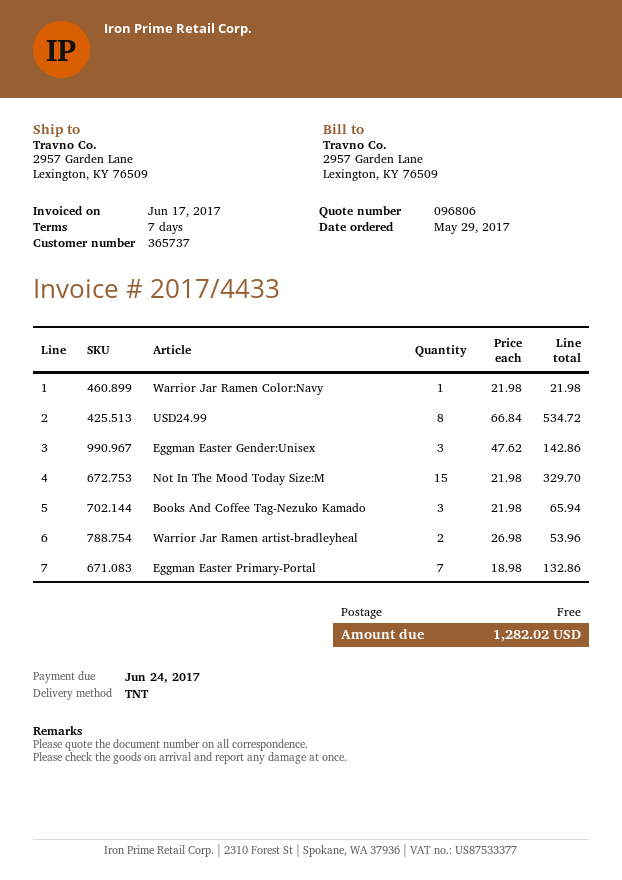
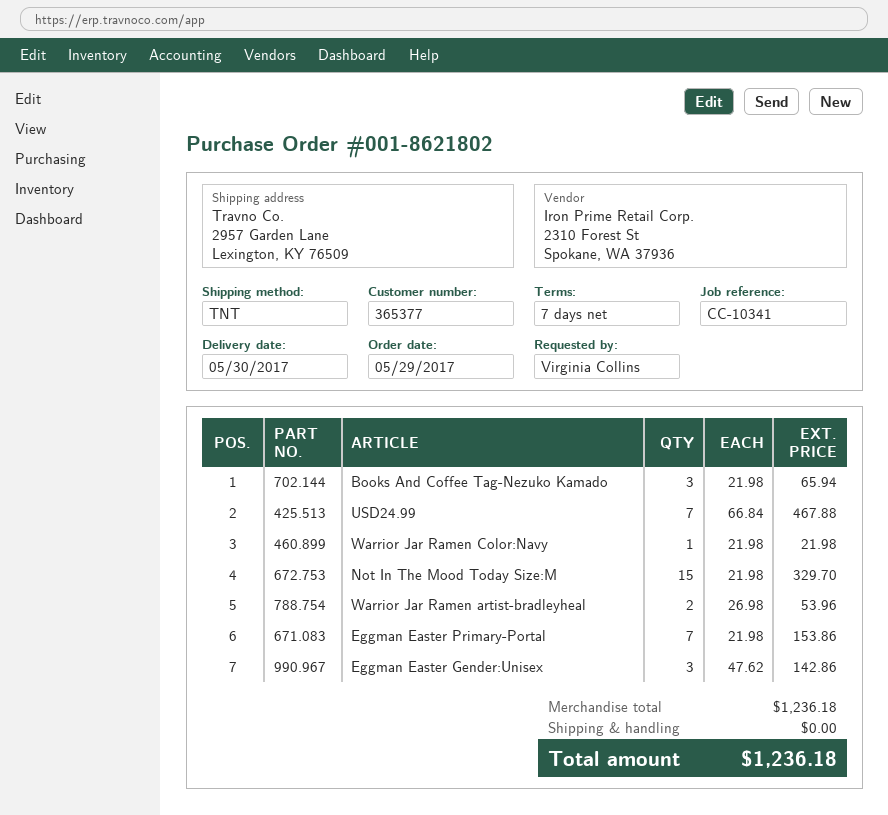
customer number: 365737 -> 365377
USD24.99: 8 x 66.84 = 534.72 -> 7 x 66.84 = 467.88
Eggman Easter Primary-Portal: 7 x 18.98 = 132.86 -> 7 x 21.98 = 153.86
total: 1282.02 -> 1236.18

